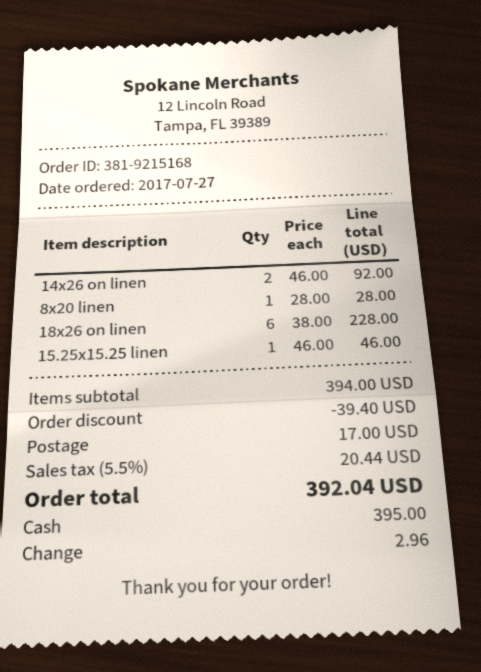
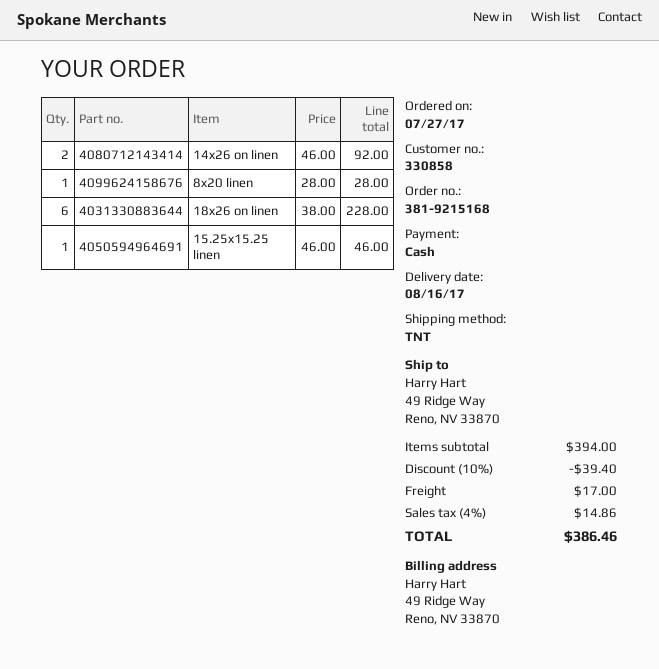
tax: 5.5% = 20.44 -> 4% = 14.86
total: 392.04 -> 386.46

